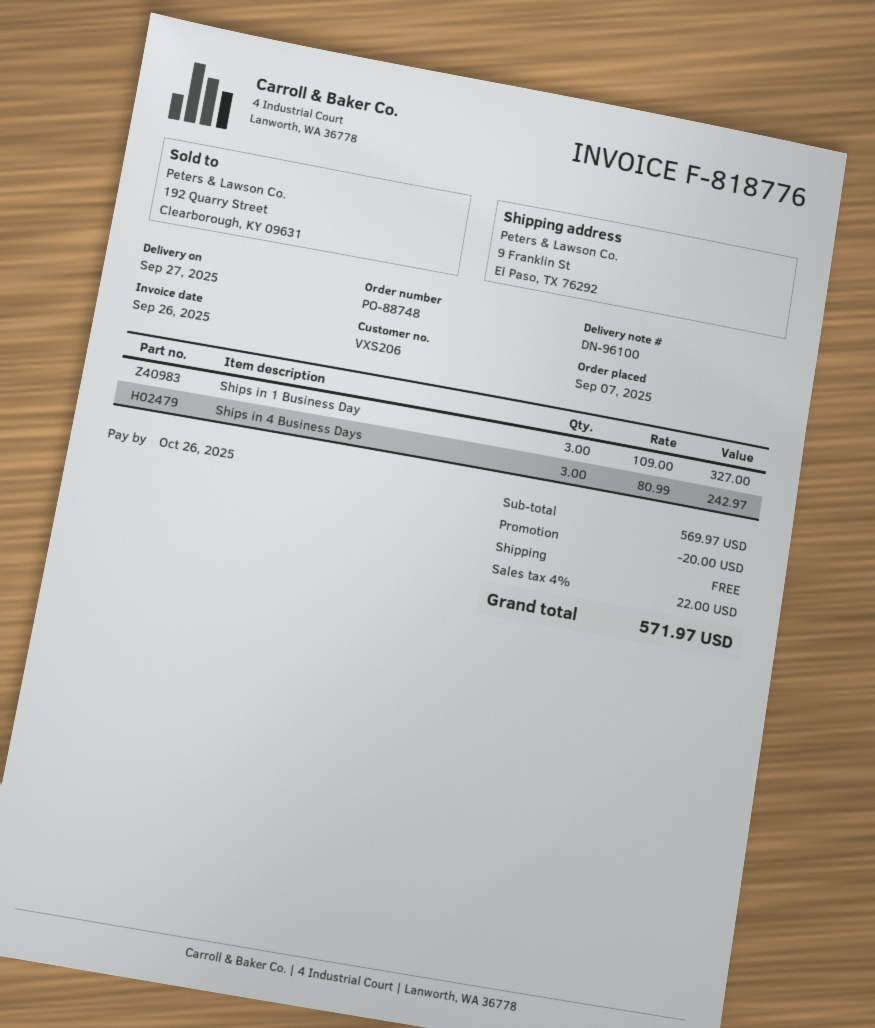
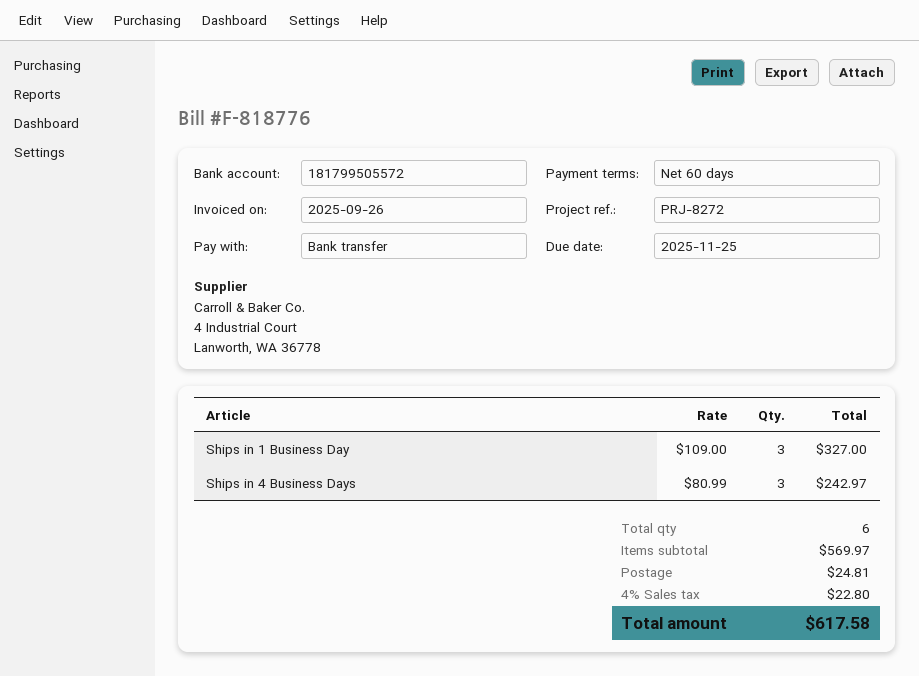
due date: 2025-10-26 -> 2025-11-25
discount: 20.00 -> none
shipping: 0.00 -> 24.81
tax: 4% = 22.00 -> 4% = 22.80
total: 571.97 -> 617.58

